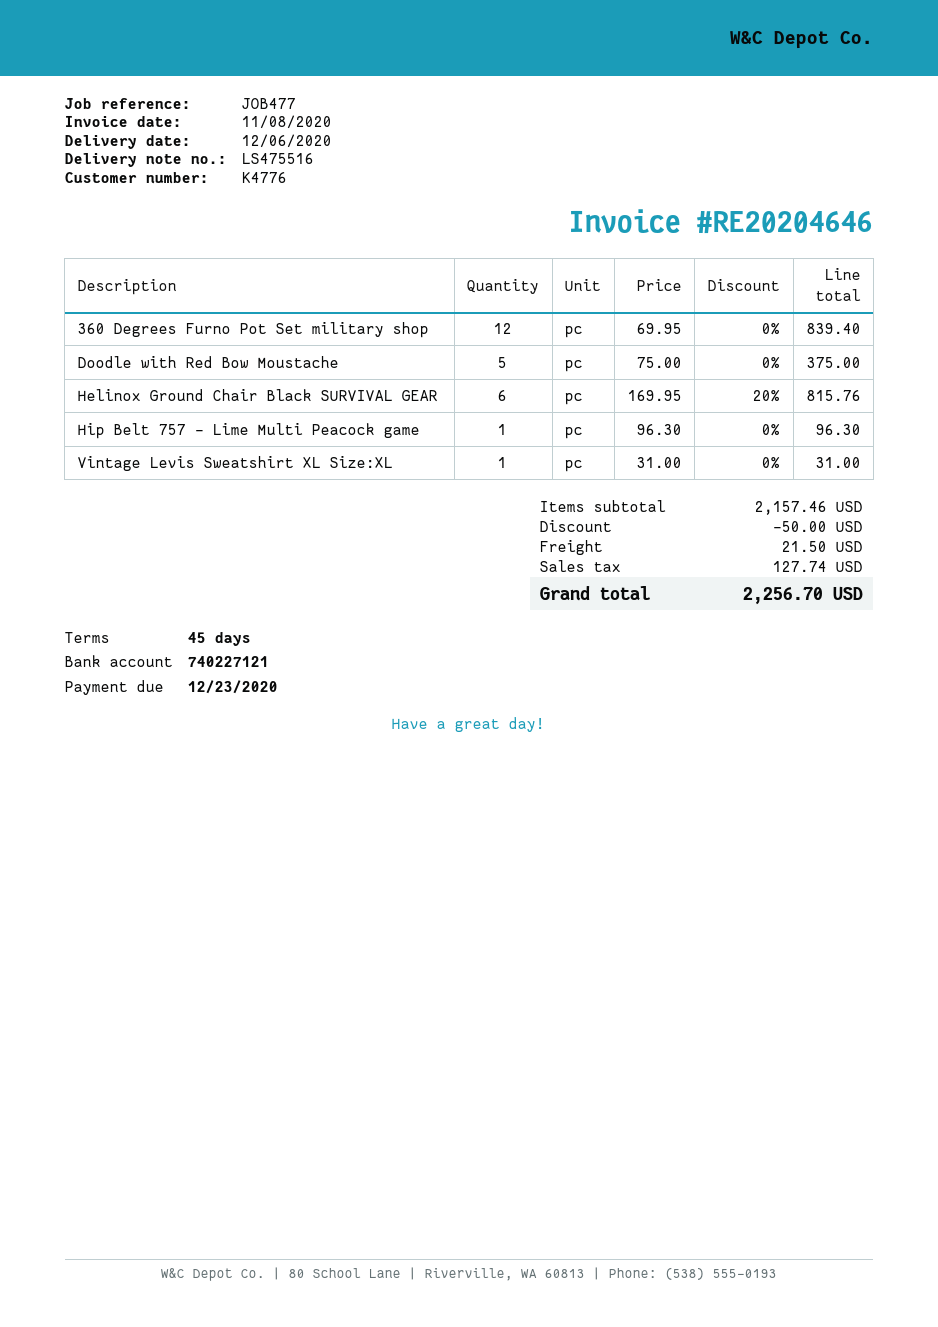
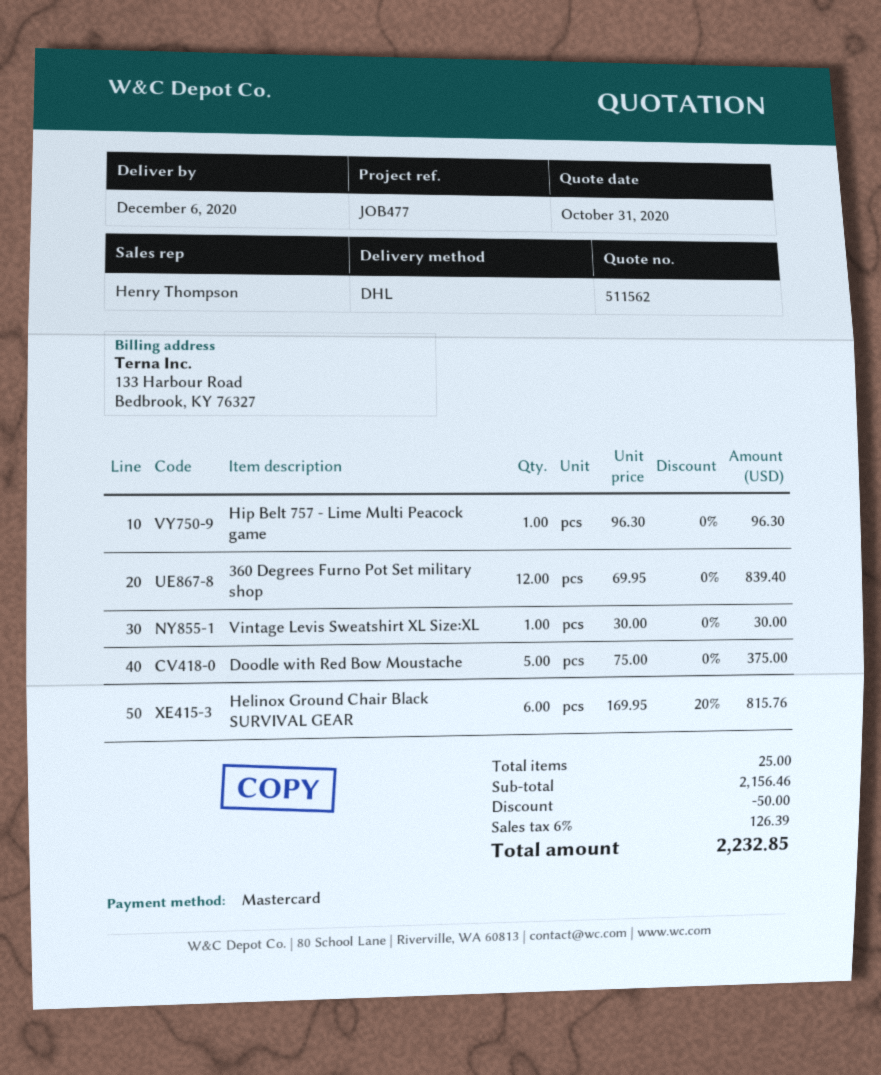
Vintage Levis Sweatshirt XL Size:XL: 1 x 31.00 = 31.00 -> 1 x 30.00 = 30.00
subtotal: 2157.46 -> 2156.46
shipping: 21.50 -> none
tax: 127.74 -> 126.39
total: 2256.70 -> 2232.85

